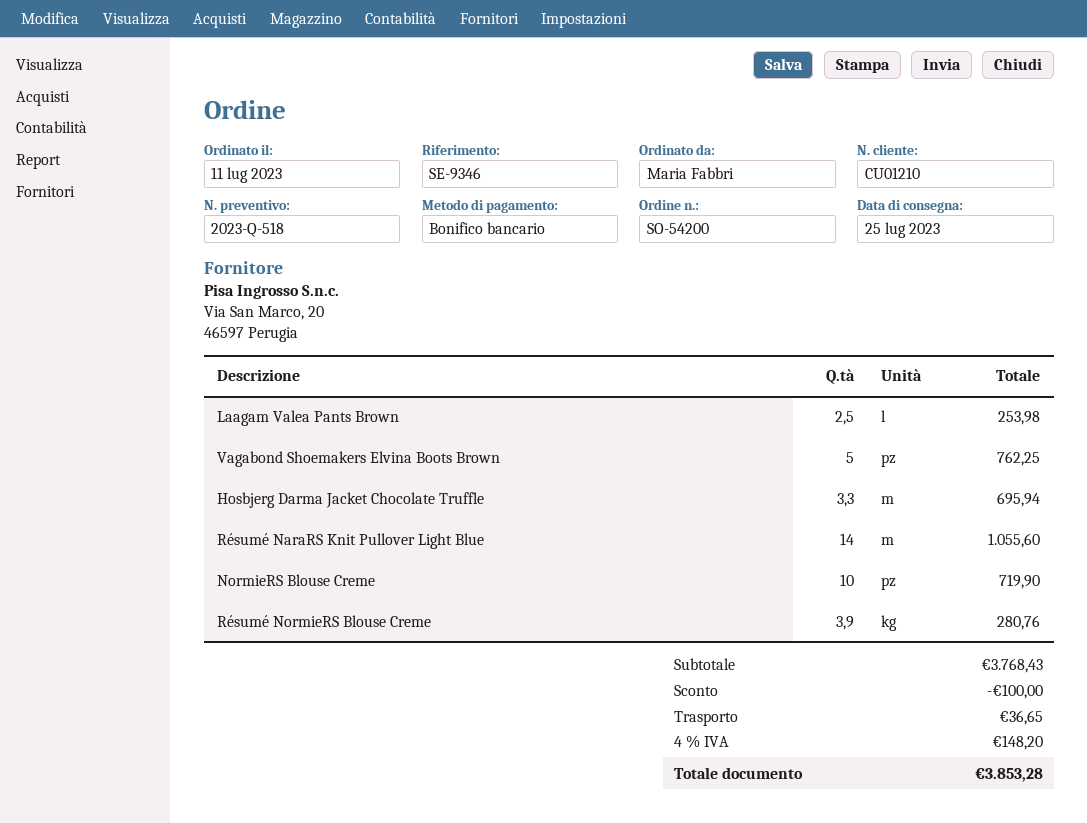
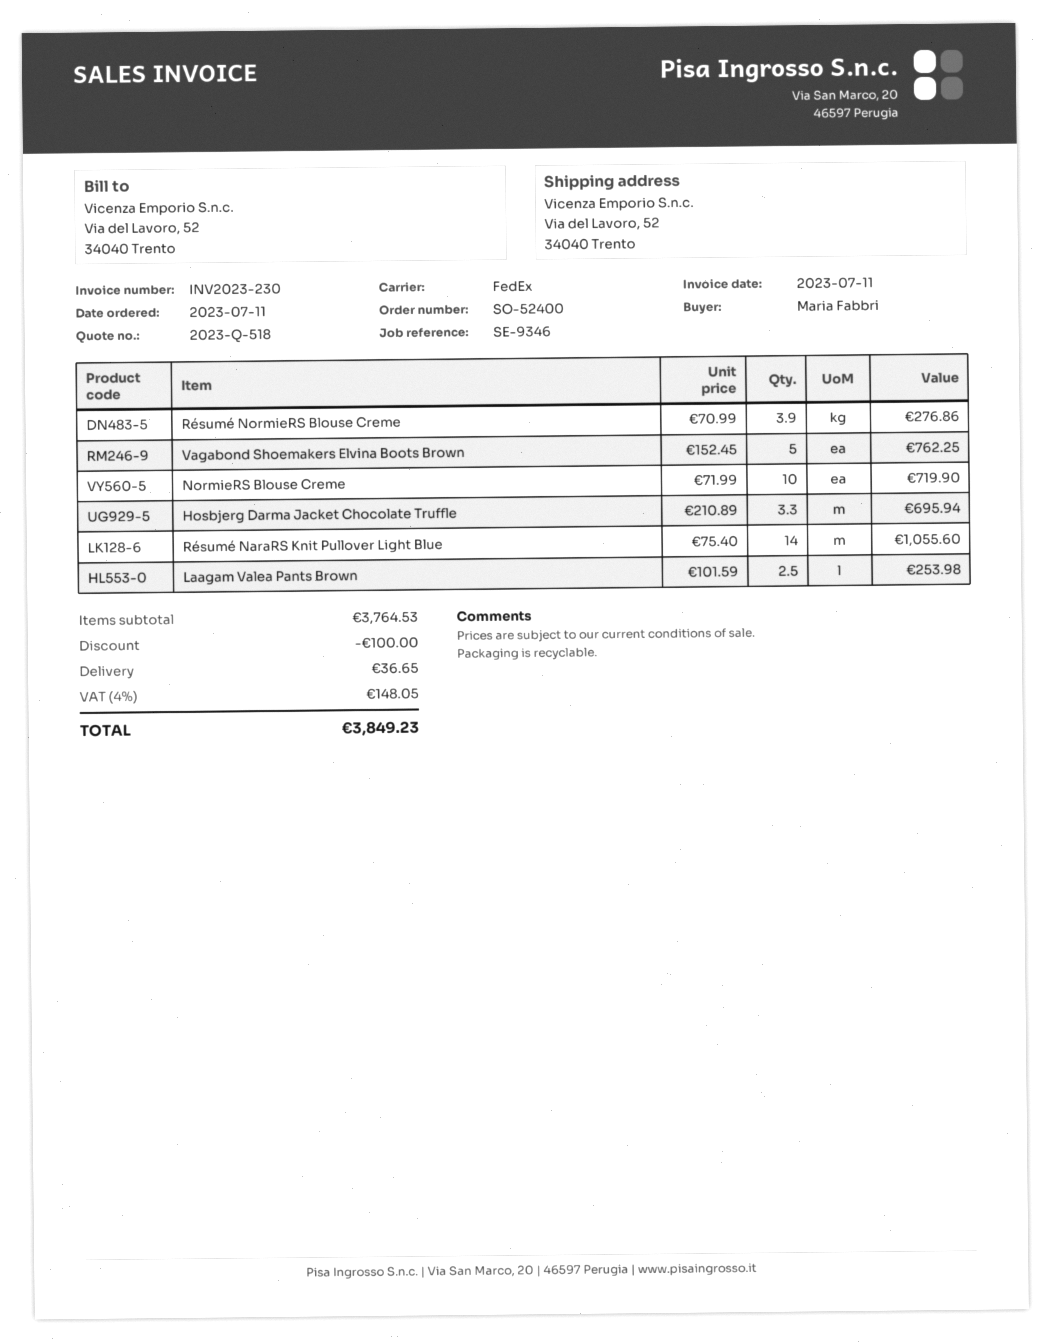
order number: SO-54200 -> SO-52400
Résumé NormieRS Blouse Creme: 3.9 for 280.76 -> 3.9 for 276.86
subtotal: 3768.43 -> 3764.53
tax: 4% = 148.20 -> 4% = 148.05
total: 3853.28 -> 3849.23

